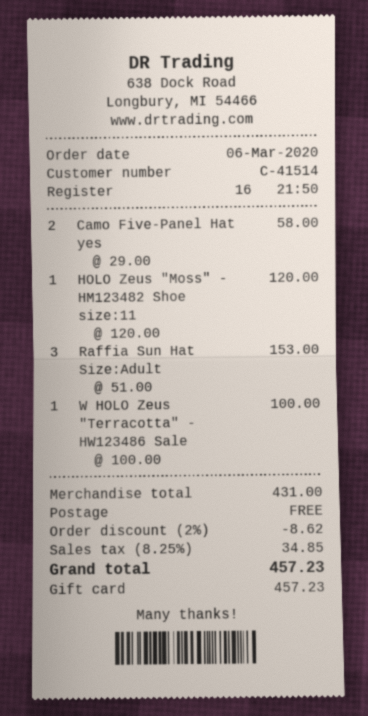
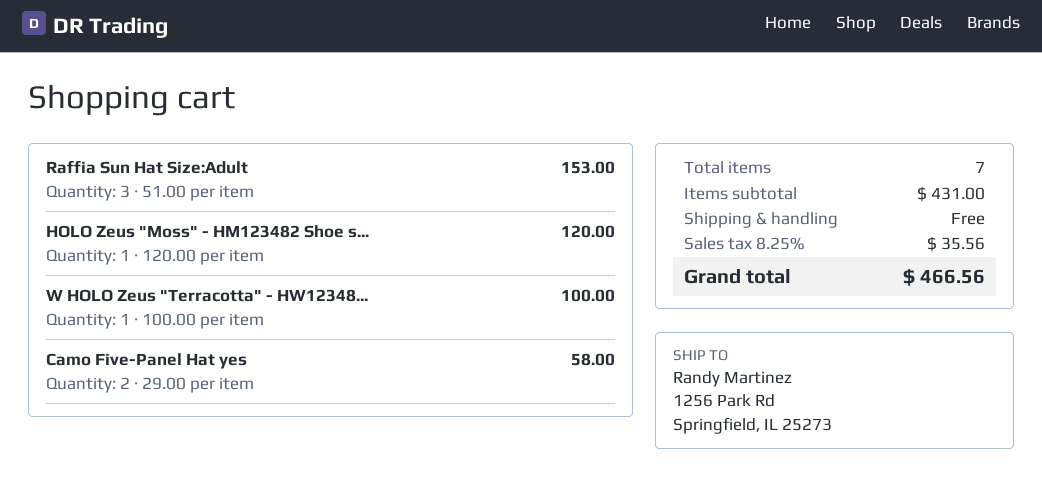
discount: 2% = 8.62 -> none
tax: 8.25% = 34.85 -> 8.25% = 35.56
total: 457.23 -> 466.56

